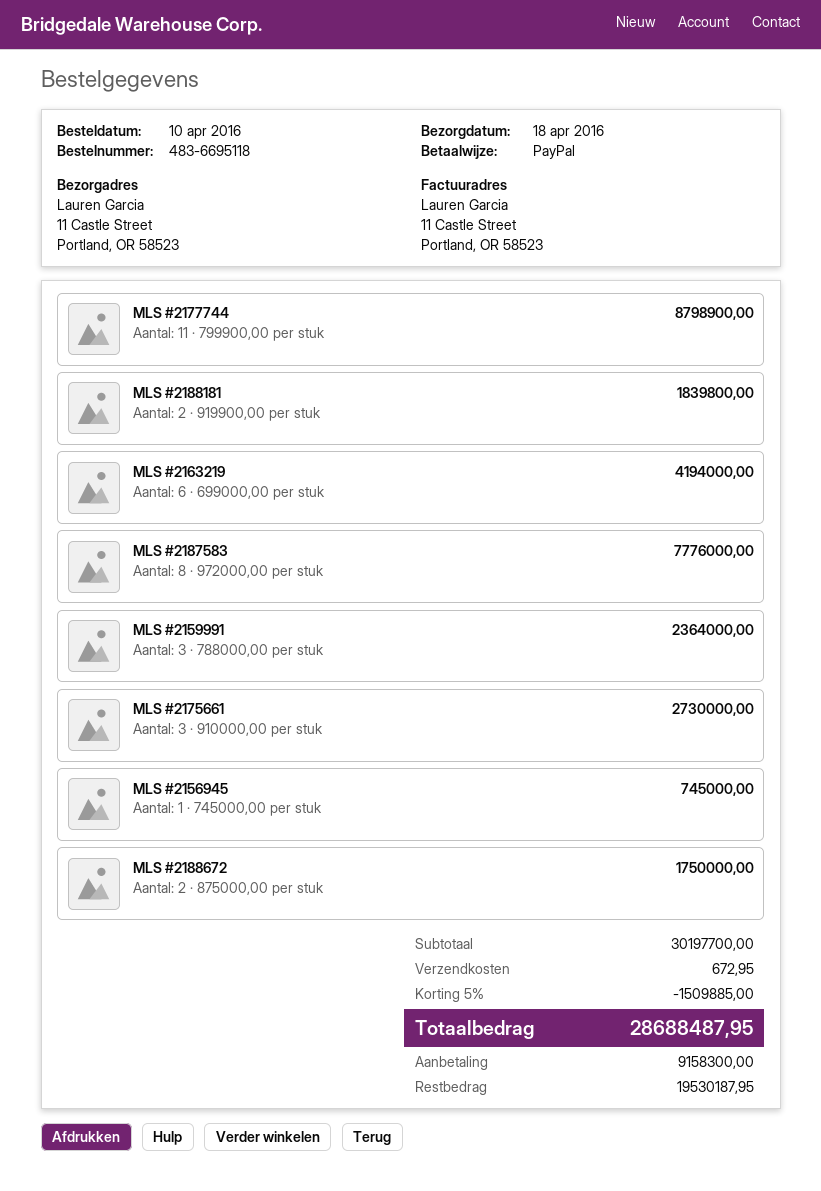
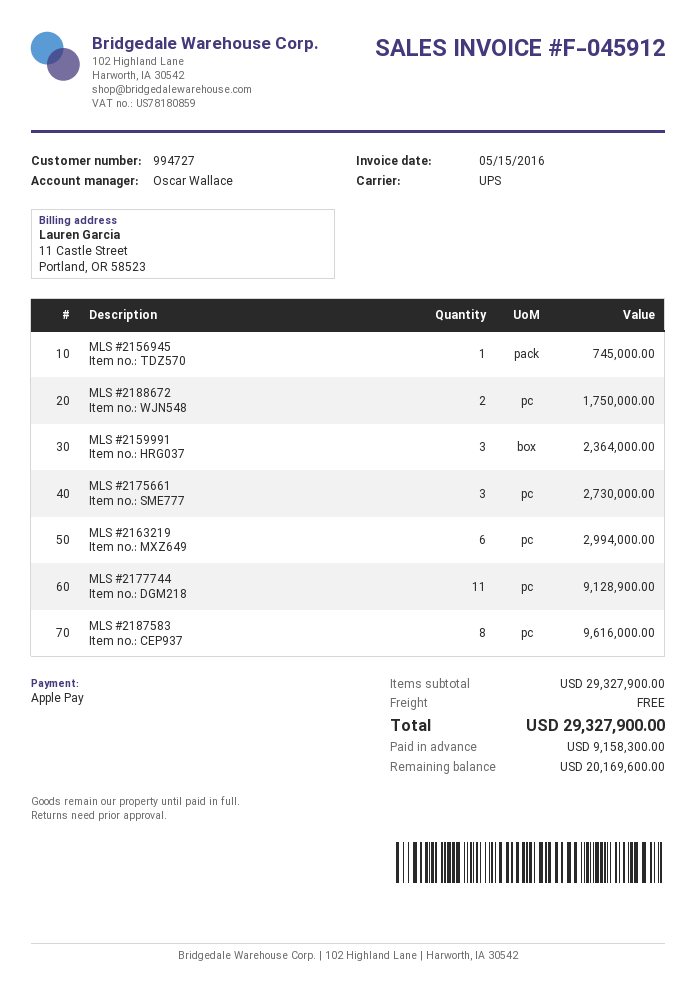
payment method: PayPal -> Apple Pay
MLS #2177744: 11 for 8798900.00 -> 11 for 9128900.00
MLS #2188181: 2 for 1839800.00 -> none
MLS #2163219: 6 for 4194000.00 -> 6 for 2994000.00
MLS #2187583: 8 for 7776000.00 -> 8 for 9616000.00
subtotal: 30197700.00 -> 29327900.00
discount: 5% = 1509885.00 -> none
shipping: 672.95 -> 0.00
total: 28688487.95 -> 29327900.00
balance: 19530187.95 -> 20169600.00

